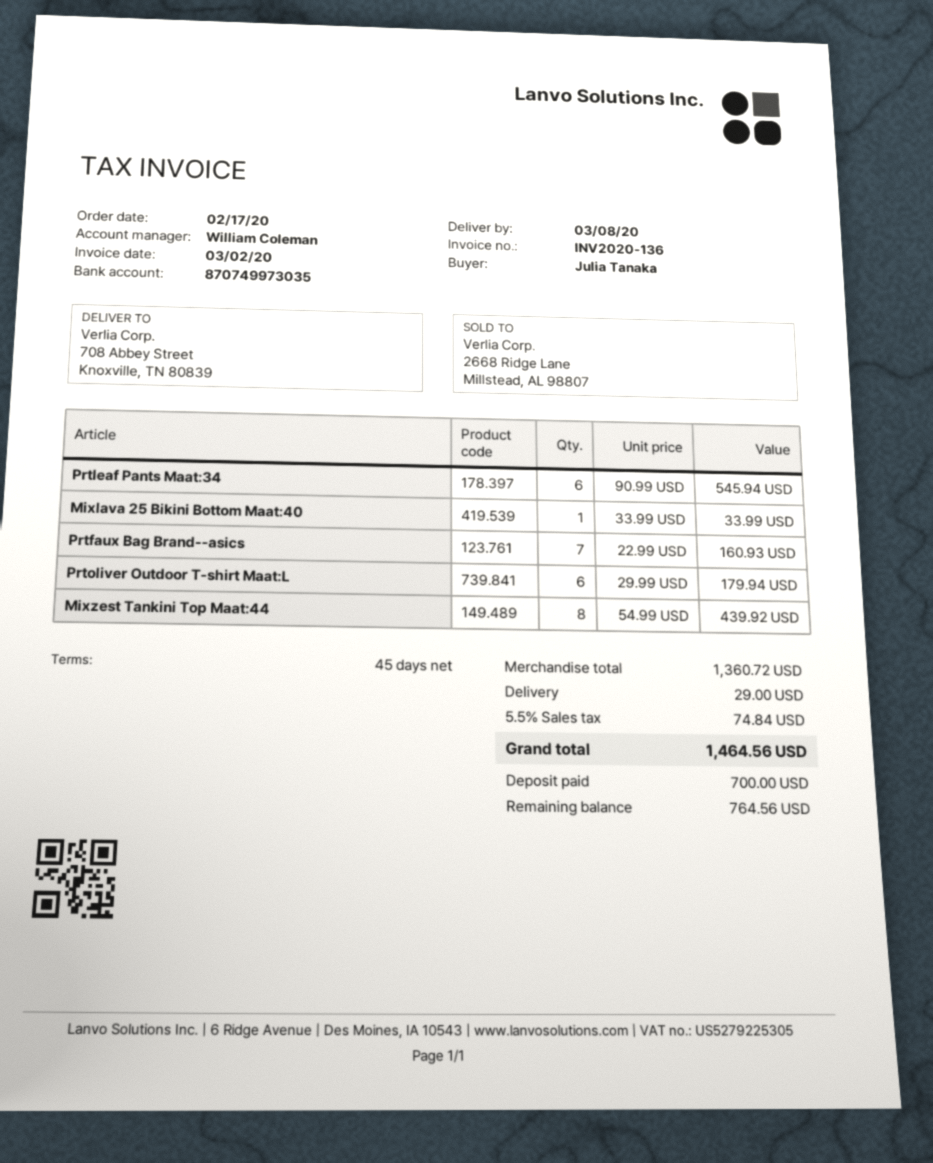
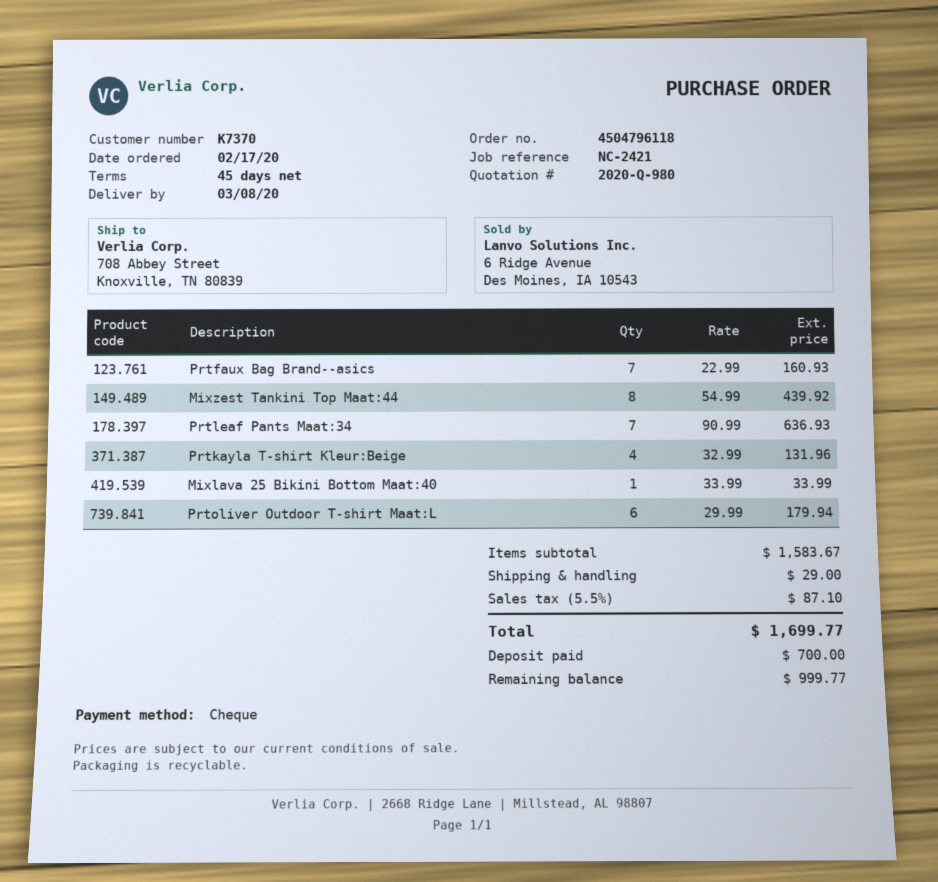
Prtleaf Pants Maat:34: 6 x 90.99 = 545.94 -> 7 x 90.99 = 636.93
Prtkayla T-shirt Kleur:Beige: none -> 4 x 32.99 = 131.96
subtotal: 1360.72 -> 1583.67
tax: 5.5% = 74.84 -> 5.5% = 87.10
total: 1464.56 -> 1699.77
balance: 764.56 -> 999.77

